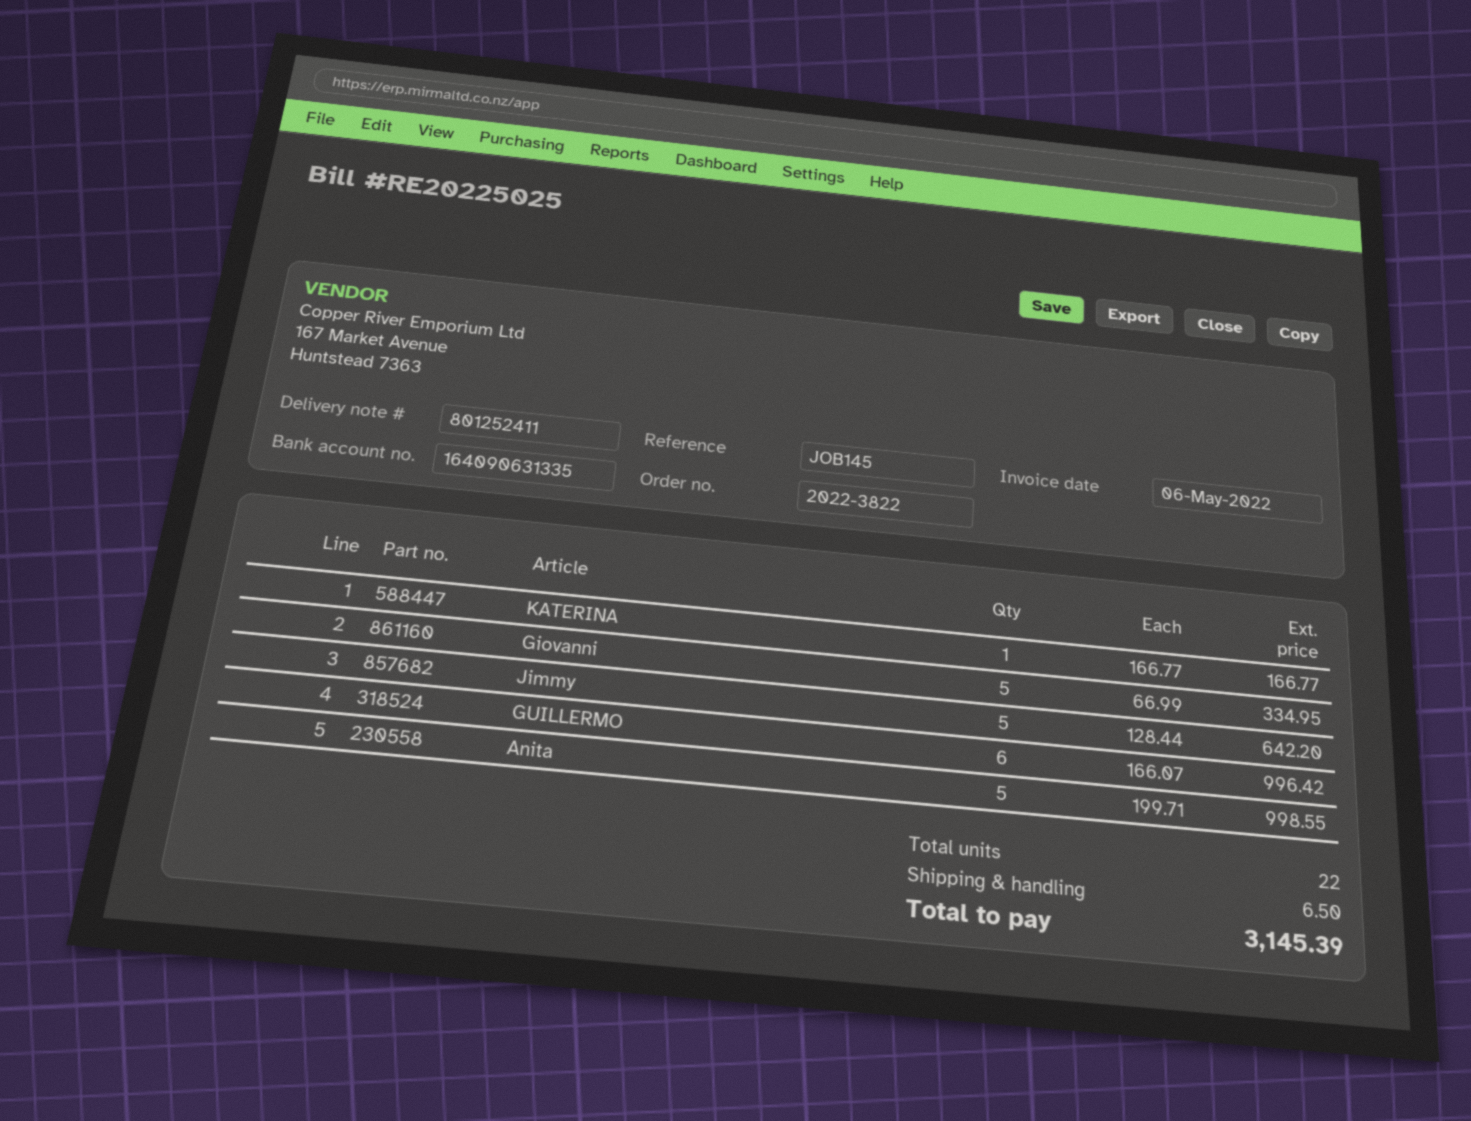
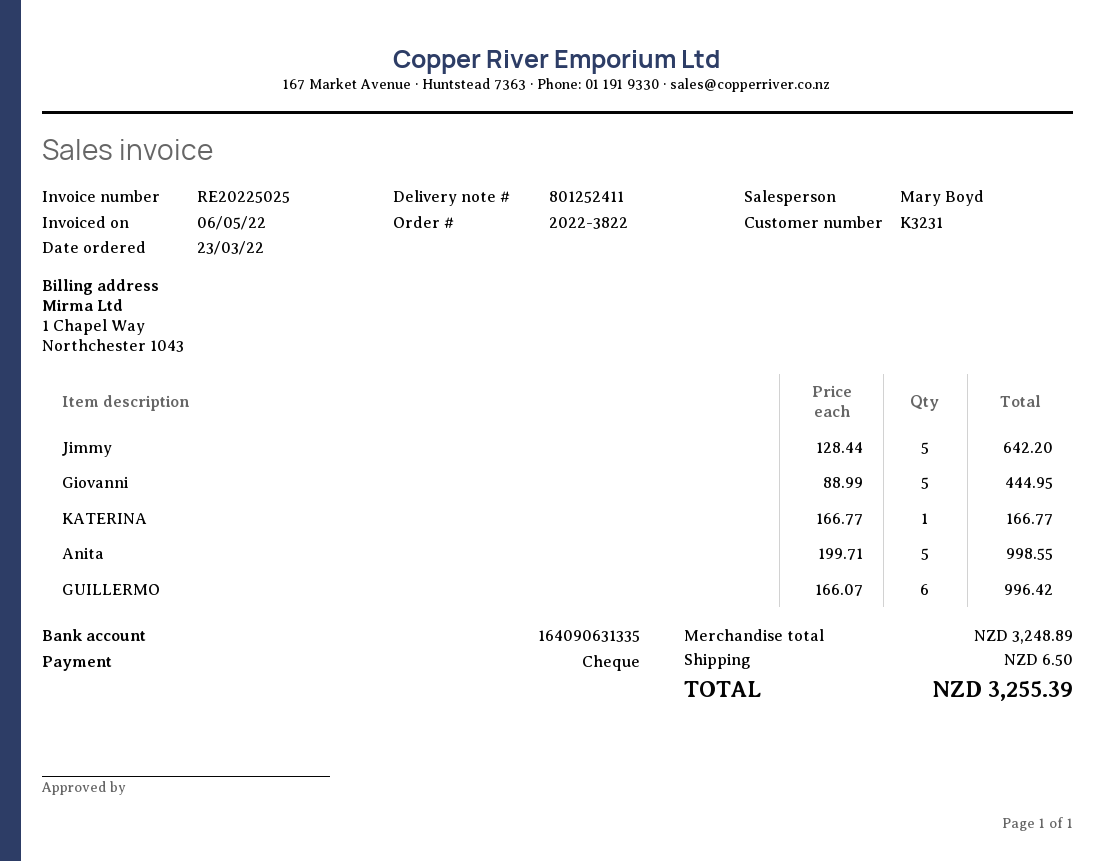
Giovanni: 5 x 66.99 = 334.95 -> 5 x 88.99 = 444.95
total: 3145.39 -> 3255.39

